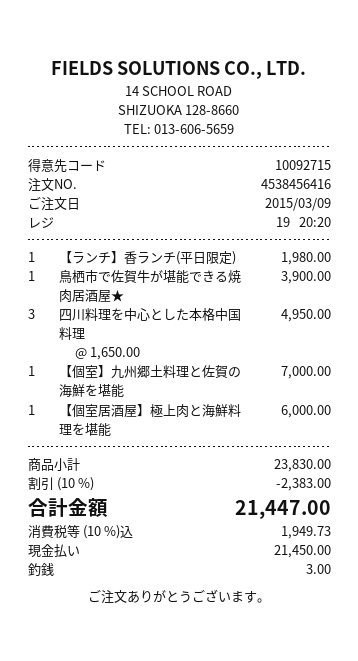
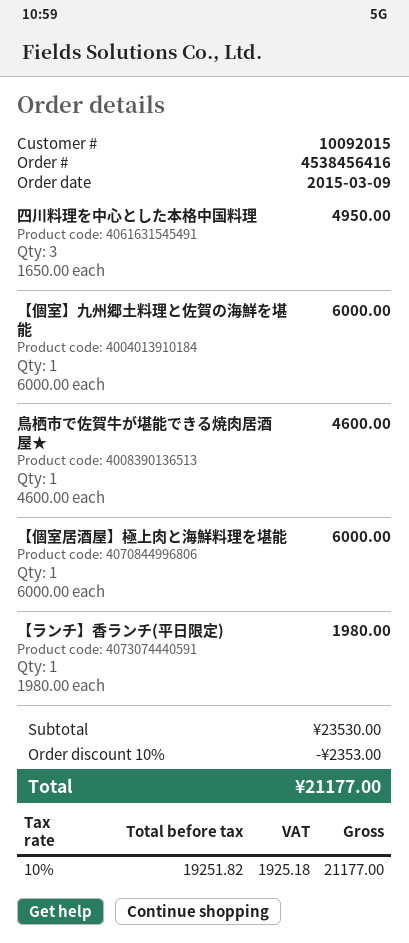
customer number: 10092715 -> 10092015
鳥栖市で佐賀牛が堪能できる焼肉居酒屋★: 1 x 3900.00 = 3900.00 -> 1 x 4600.00 = 4600.00
【個室】九州郷土料理と佐賀の海鮮を堪能: 1 x 7000.00 = 7000.00 -> 1 x 6000.00 = 6000.00
subtotal: 23830.00 -> 23530.00
discount: 10% = 2383.00 -> 10% = 2353.00
tax: 10% = 1949.73 -> 10% = 1925.18
total: 21447.00 -> 21177.00

